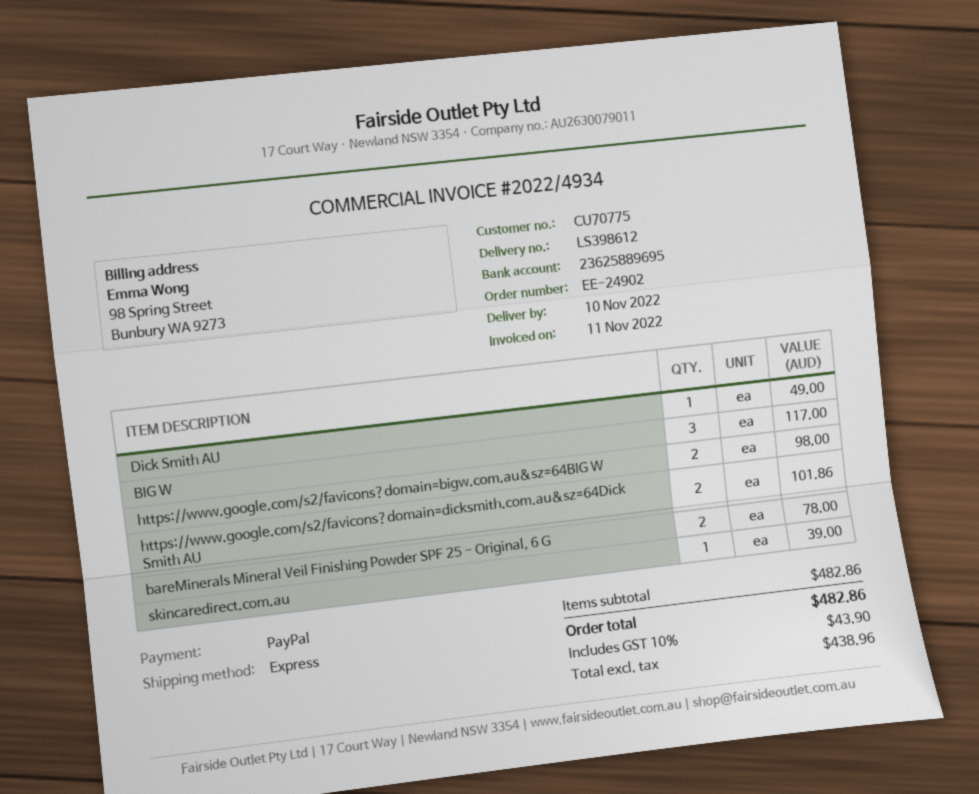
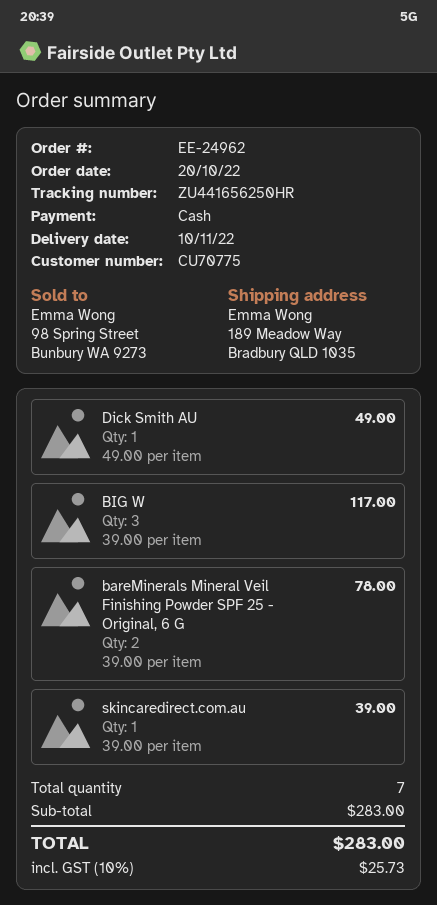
order number: EE-24902 -> EE-24962
payment method: PayPal -> cash
https://www.google.com/s2/favicons?domain=bigw.com.au&sz=64BIG W: 2 for 98.00 -> none
https://www.google.com/s2/favicons?domain=dicksmith.com.au&sz=64Dick Smith AU: 2 for 101.86 -> none
subtotal: 482.86 -> 283.00
tax: 10% = 43.90 -> 10% = 25.73
total: 482.86 -> 283.00

